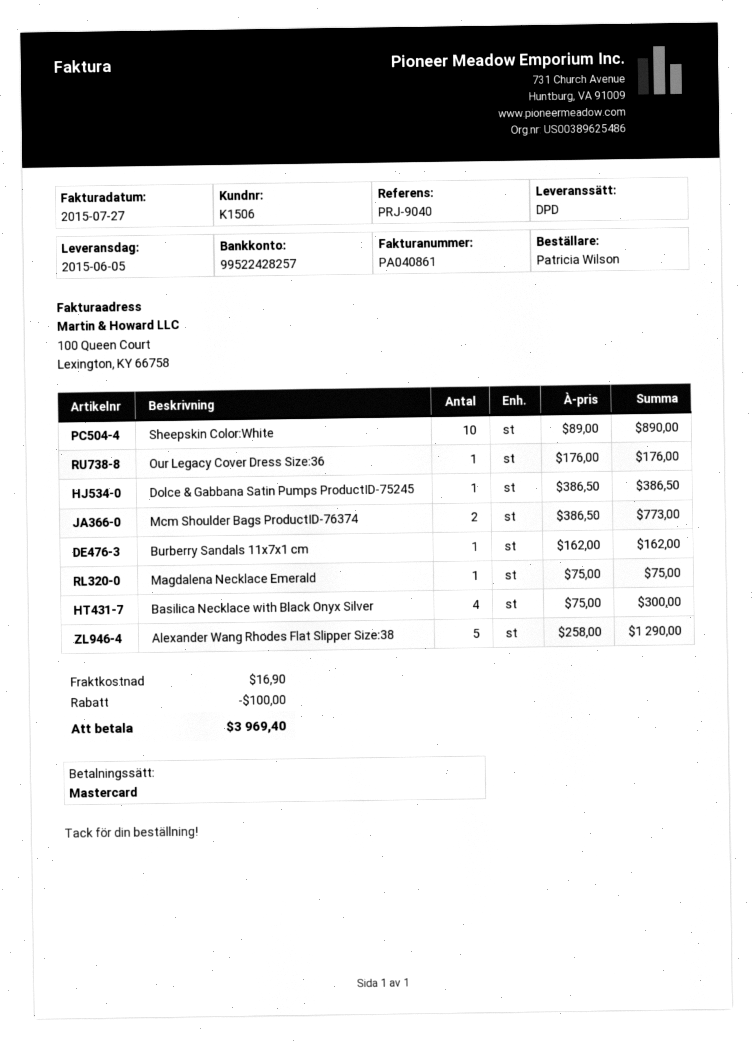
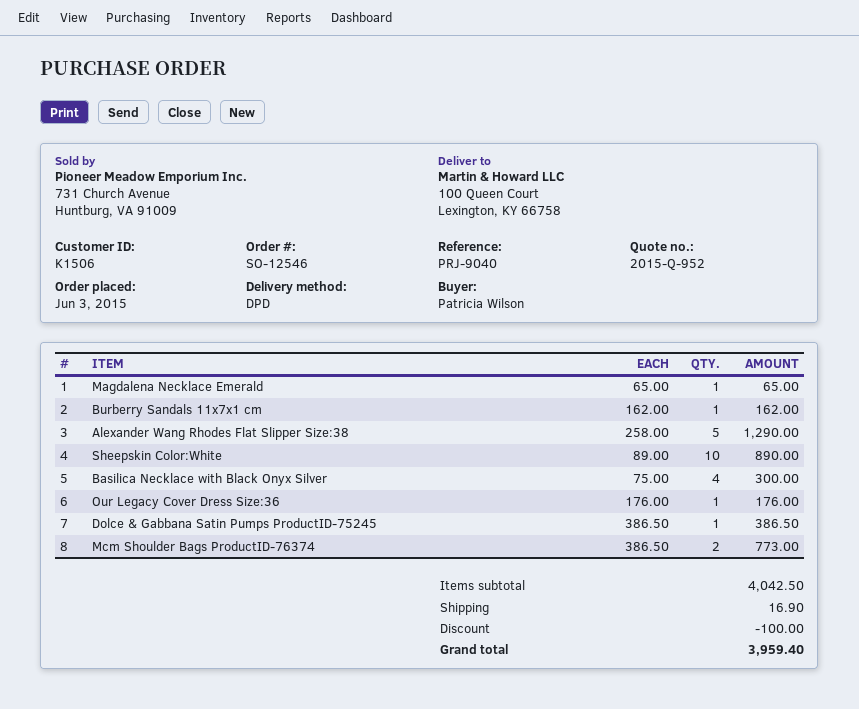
Magdalena Necklace Emerald: 1 x 75.00 = 75.00 -> 1 x 65.00 = 65.00
total: 3969.40 -> 3959.40

